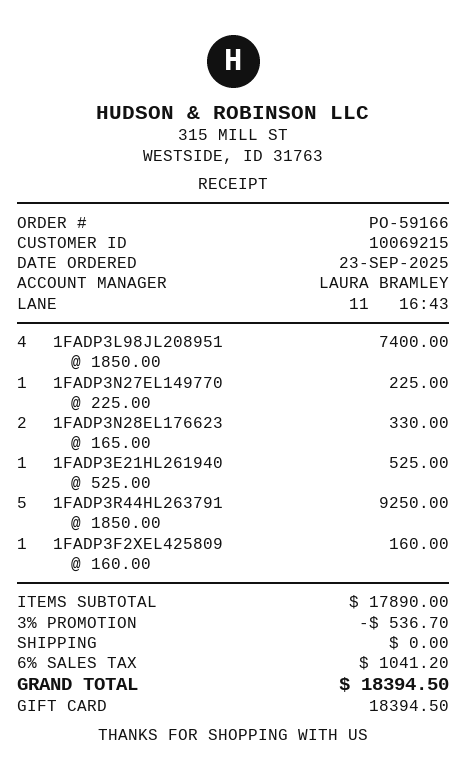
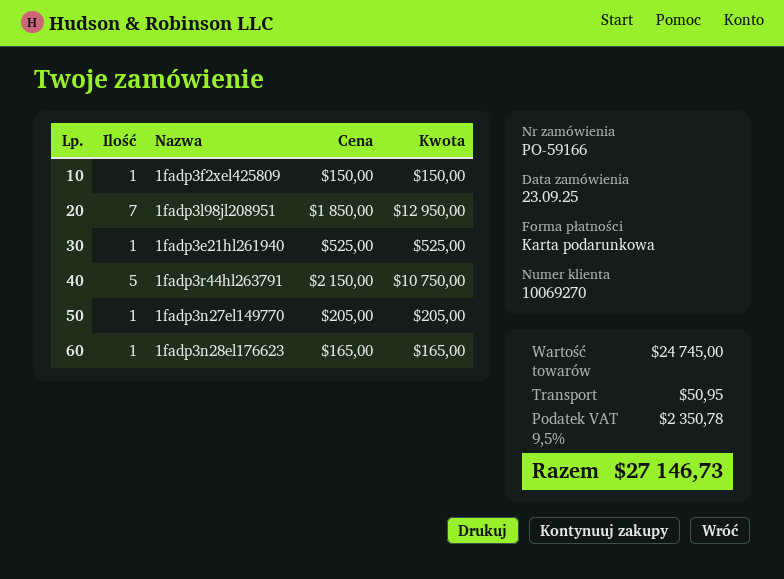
customer number: 10069215 -> 10069270
1FADP3L98JL208951: 4 x 1850.00 = 7400.00 -> 7 x 1850.00 = 12950.00
1FADP3N27EL149770: 1 x 225.00 = 225.00 -> 1 x 205.00 = 205.00
1FADP3N28EL176623: 2 x 165.00 = 330.00 -> 1 x 165.00 = 165.00
1FADP3R44HL263791: 5 x 1850.00 = 9250.00 -> 5 x 2150.00 = 10750.00
1FADP3F2XEL425809: 1 x 160.00 = 160.00 -> 1 x 150.00 = 150.00
subtotal: 17890.00 -> 24745.00
discount: 3% = 536.70 -> none
shipping: 0.00 -> 50.95
tax: 6% = 1041.20 -> 9.5% = 2350.78
total: 18394.50 -> 27146.73

